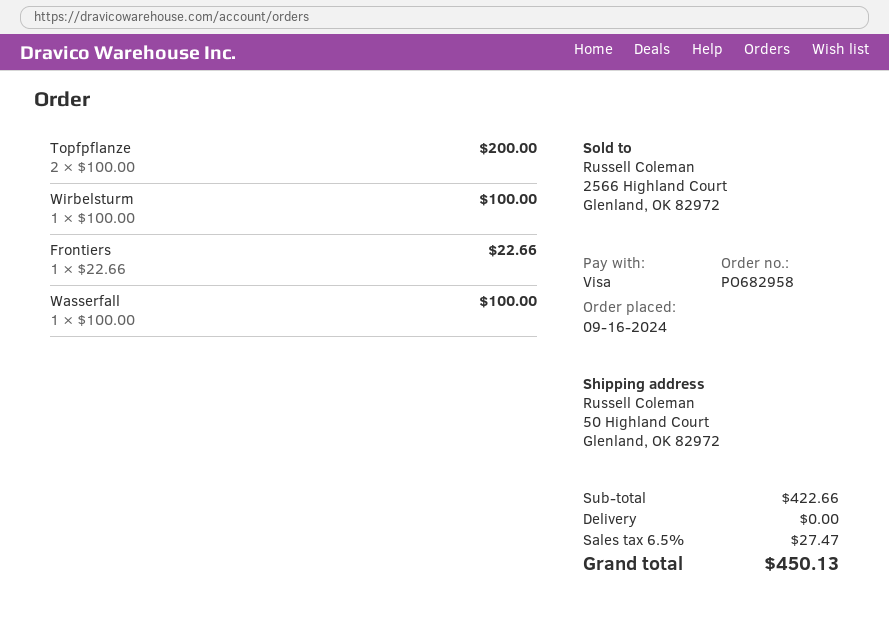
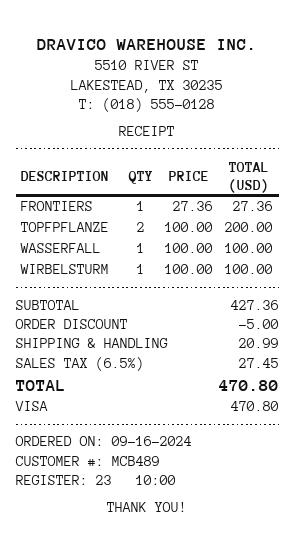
Frontiers: 1 x 22.66 = 22.66 -> 1 x 27.36 = 27.36
subtotal: 422.66 -> 427.36
discount: none -> 5.00
shipping: 0.00 -> 20.99
tax: 6.5% = 27.47 -> 6.5% = 27.45
total: 450.13 -> 470.80

